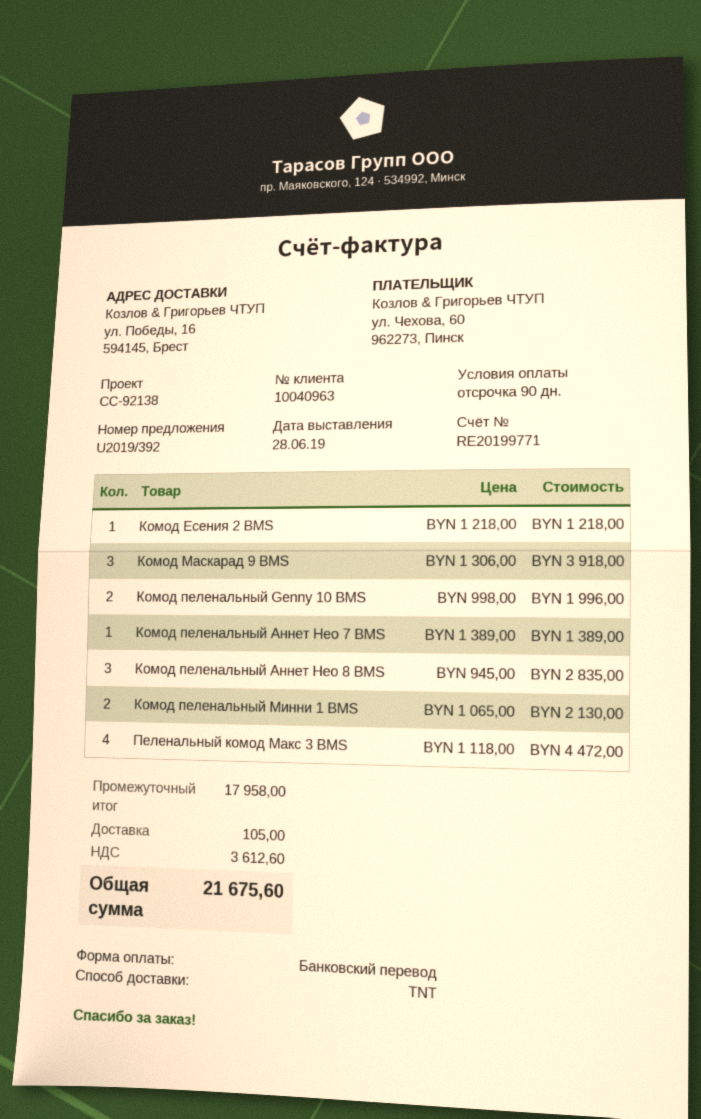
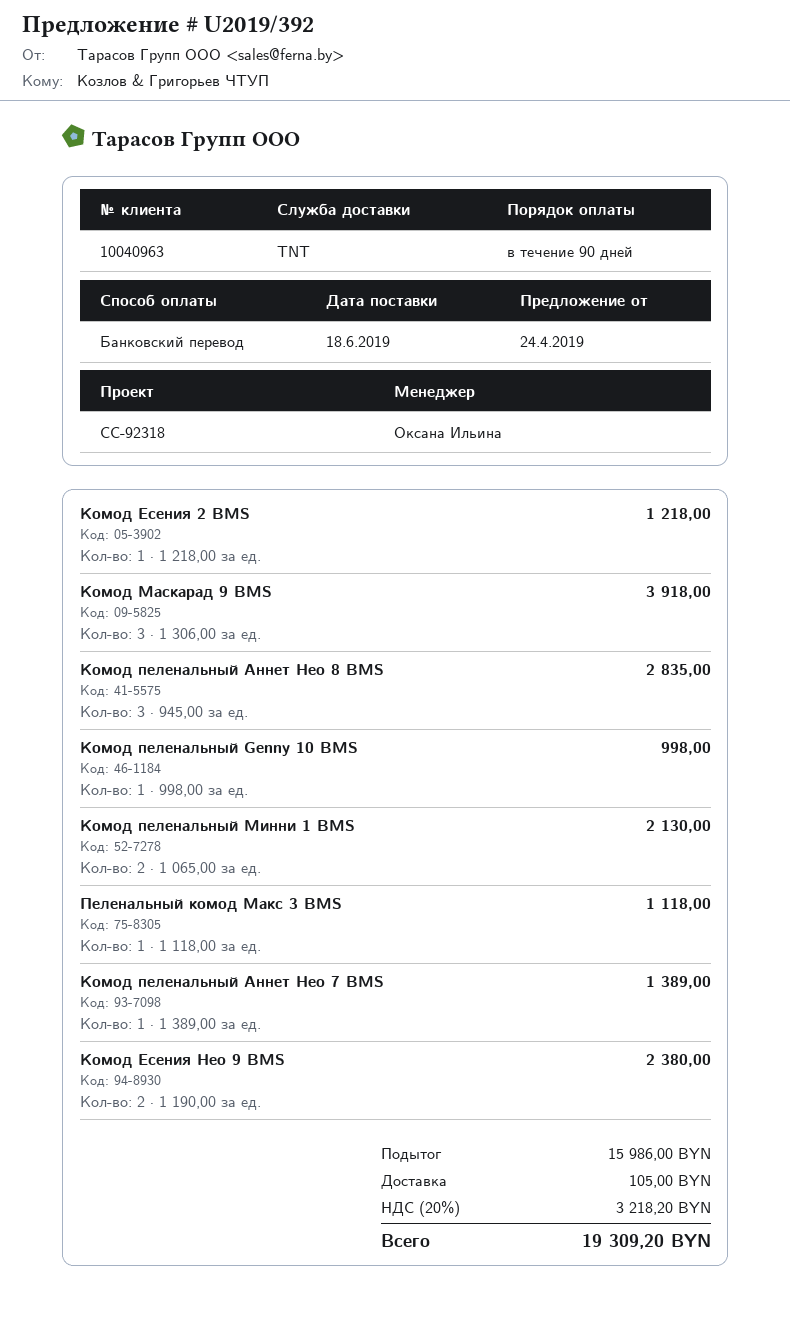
reference: CC-92138 -> CC-92318
Комод пеленальный Genny 10 BMS: 2 x 998.00 = 1996.00 -> 1 x 998.00 = 998.00
Пеленальный комод Макс 3 BMS: 4 x 1118.00 = 4472.00 -> 1 x 1118.00 = 1118.00
Комод Есения Нео 9 BMS: none -> 2 x 1190.00 = 2380.00
subtotal: 17958.00 -> 15986.00
tax: 3612.60 -> 3218.20
total: 21675.60 -> 19309.20

